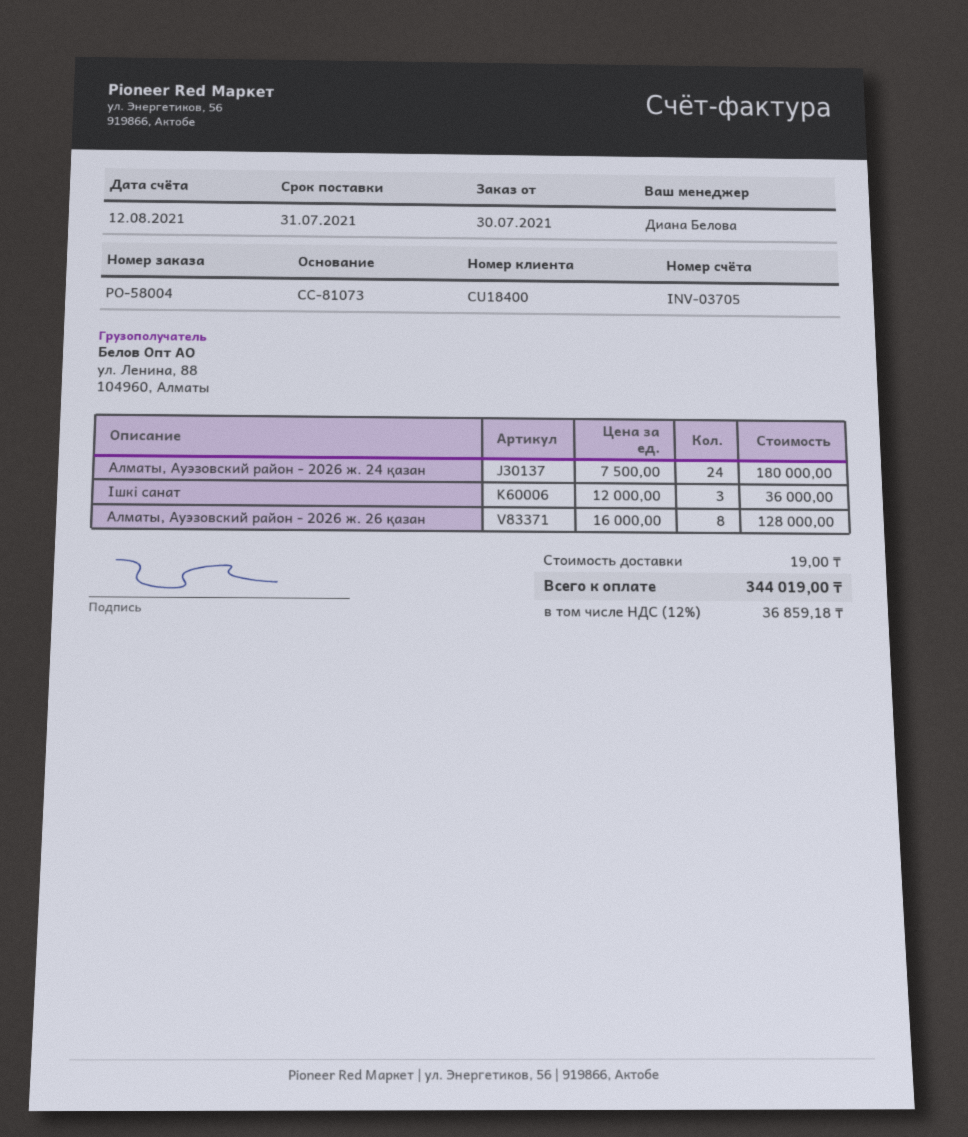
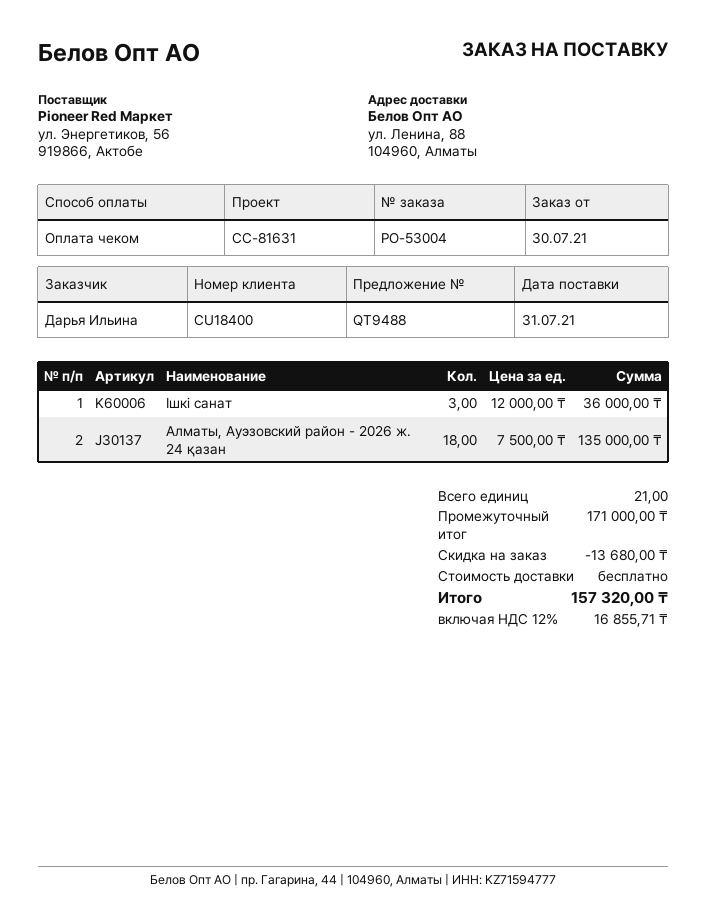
order number: PO-58004 -> PO-53004
reference: CC-81073 -> CC-81631
Алматы, Ауэзовский район - 2026 ж. 24 қазан: 24 x 7500.00 = 180000.00 -> 18 x 7500.00 = 135000.00
Алматы, Ауэзовский район - 2026 ж. 26 қазан: 8 x 16000.00 = 128000.00 -> none
discount: none -> 13680.00
shipping: 19.00 -> 0.00
tax: 12% = 36859.18 -> 12% = 16855.71
total: 344019.00 -> 157320.00

